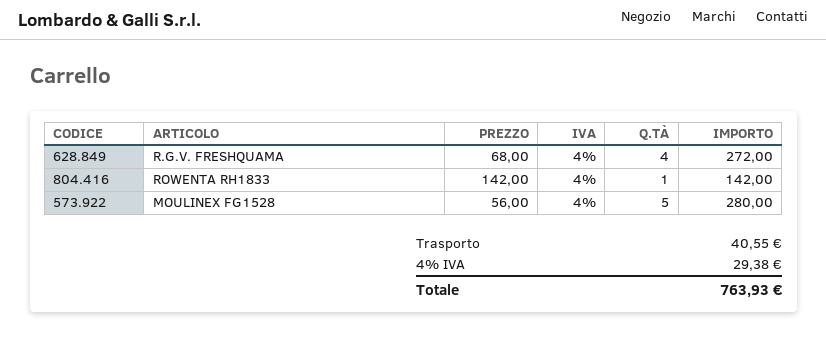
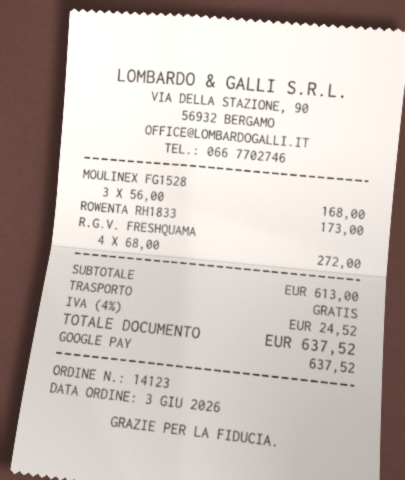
ROWENTA RH1833: 1 x 142.00 = 142.00 -> 1 x 173.00 = 173.00
MOULINEX FG1528: 5 x 56.00 = 280.00 -> 3 x 56.00 = 168.00
shipping: 40.55 -> 0.00
tax: 4% = 29.38 -> 4% = 24.52
total: 763.93 -> 637.52

